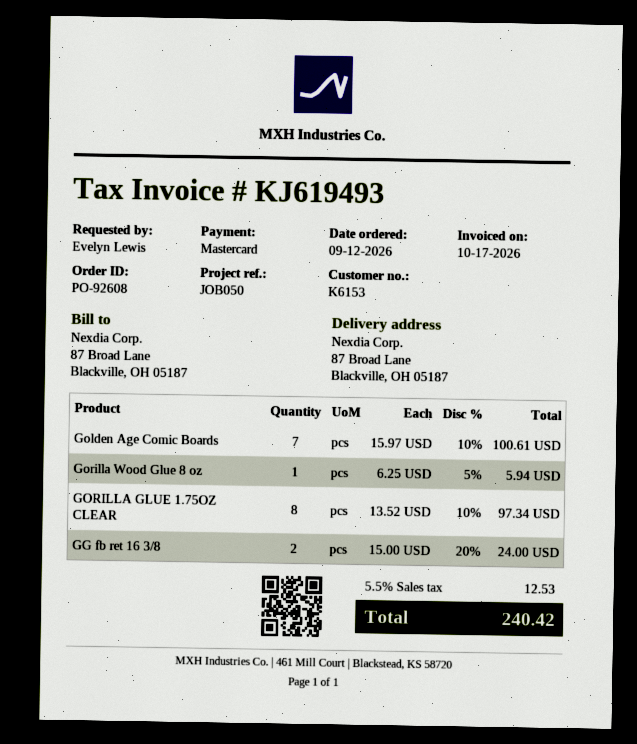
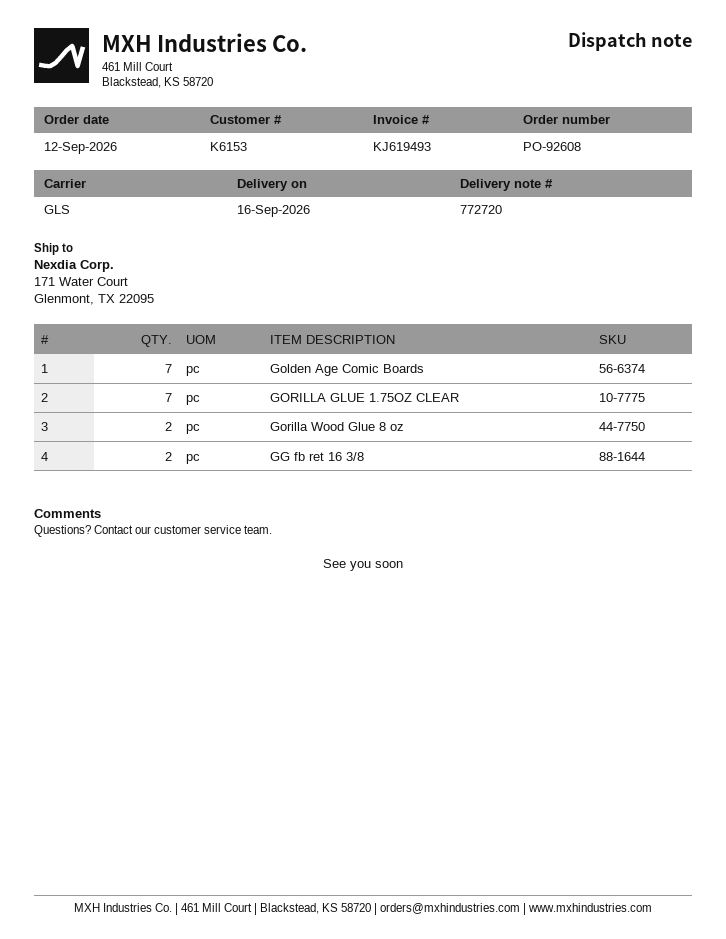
ship to: 87 Broad Lane, Blackville, OH 05187 -> 171 Water Court, Glenmont, TX 22095
Gorilla Wood Glue 8 oz: 1 -> 2
GORILLA GLUE 1.75OZ CLEAR: 8 -> 7

